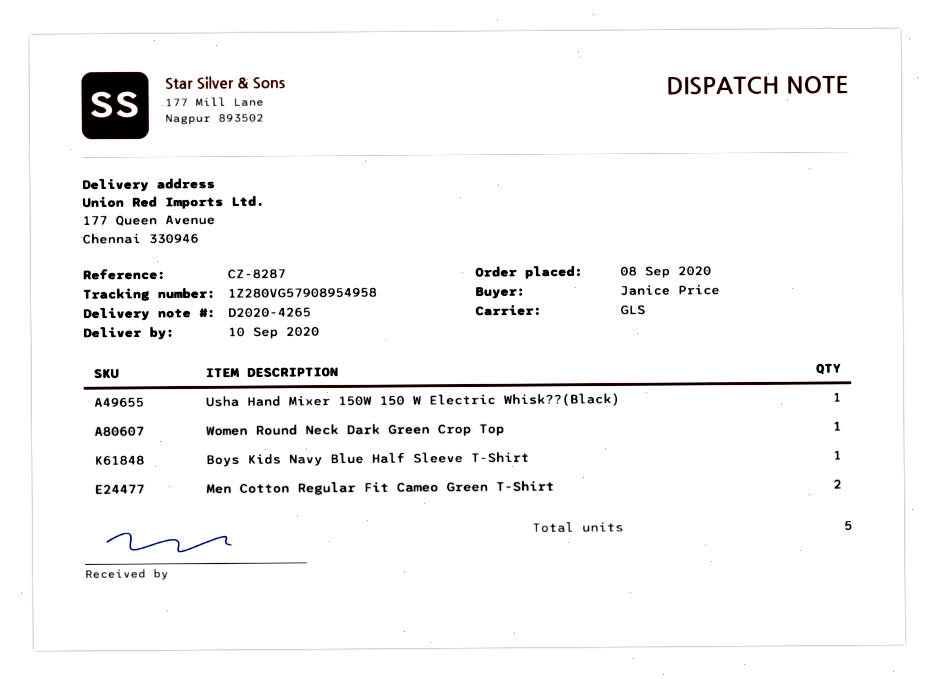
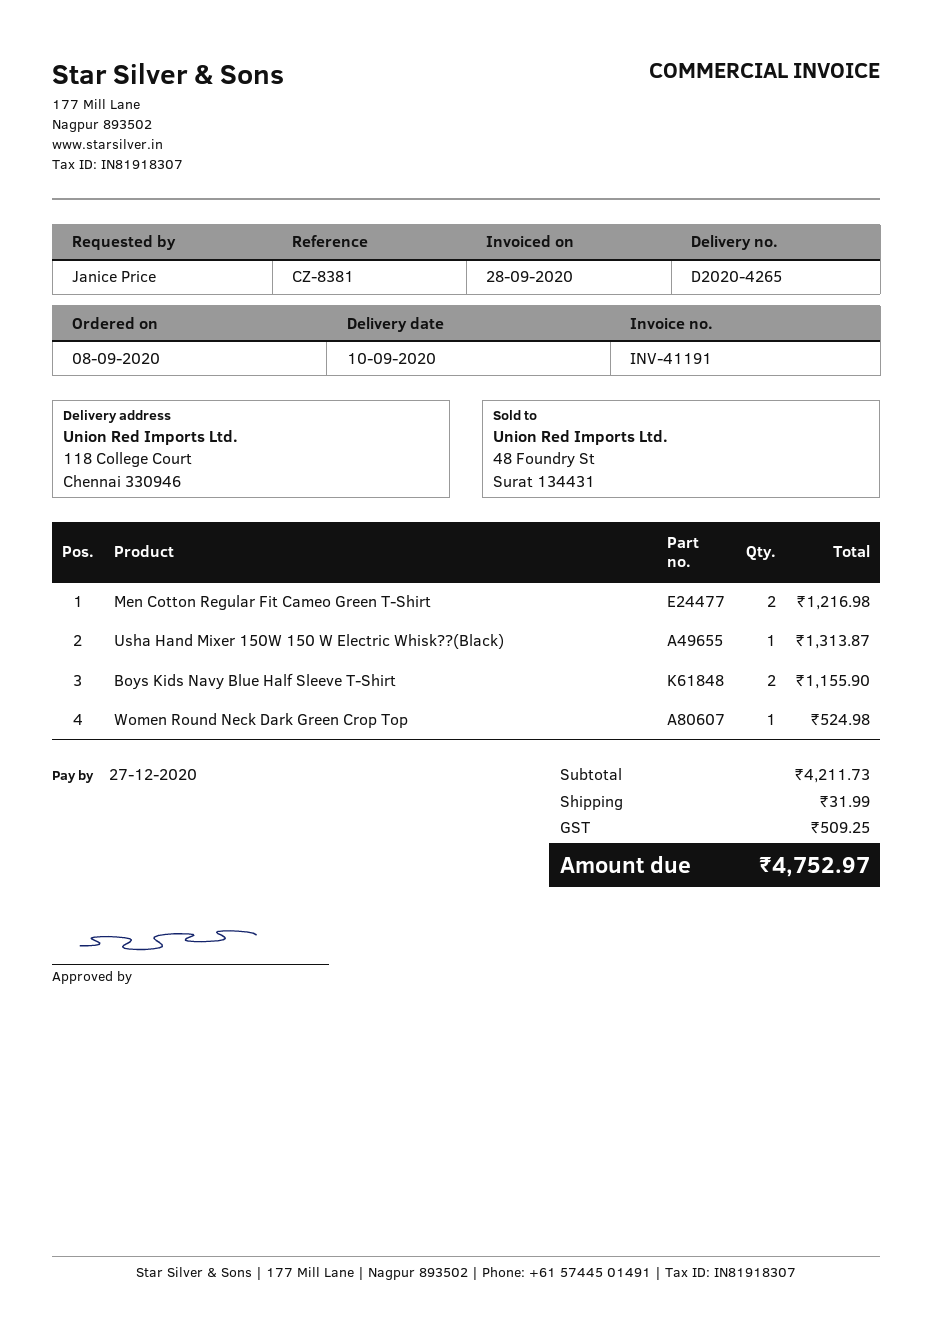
reference: CZ-8287 -> CZ-8381
ship to: 177 Queen Avenue, Chennai 330946 -> 118 College Court, Chennai 330946
Boys Kids Navy Blue Half Sleeve T-Shirt: 1 -> 2

